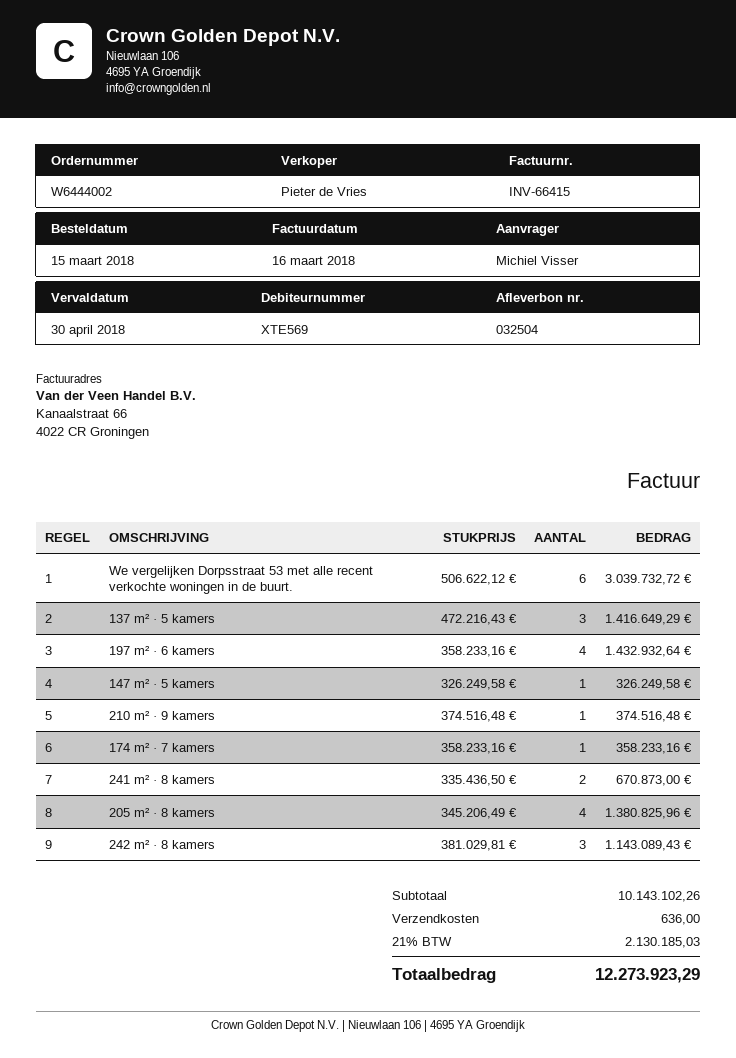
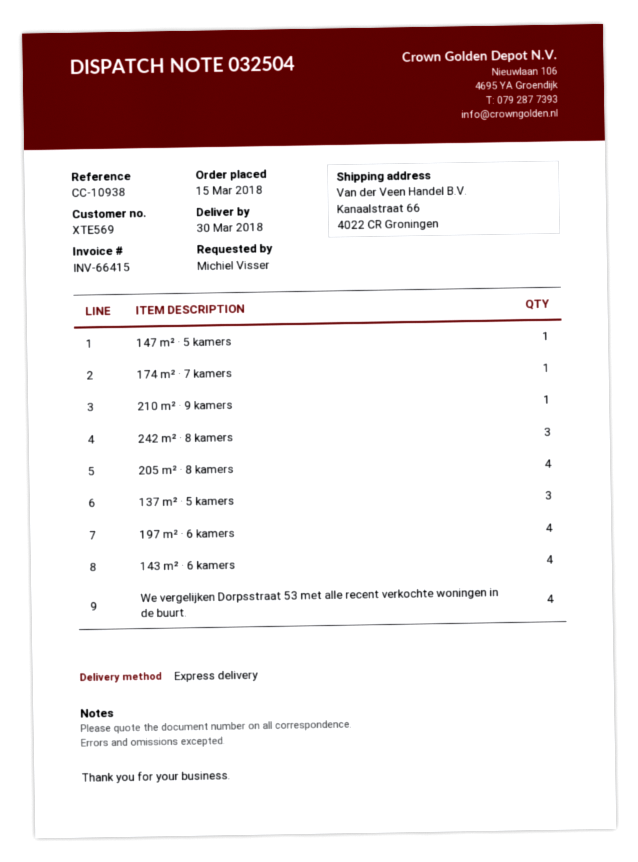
We vergelijken Dorpsstraat 53 met alle recent verkochte woningen in de buurt.: 6 -> 4
241 m² · 8 kamers: 2 -> none
143 m² · 6 kamers: none -> 4

